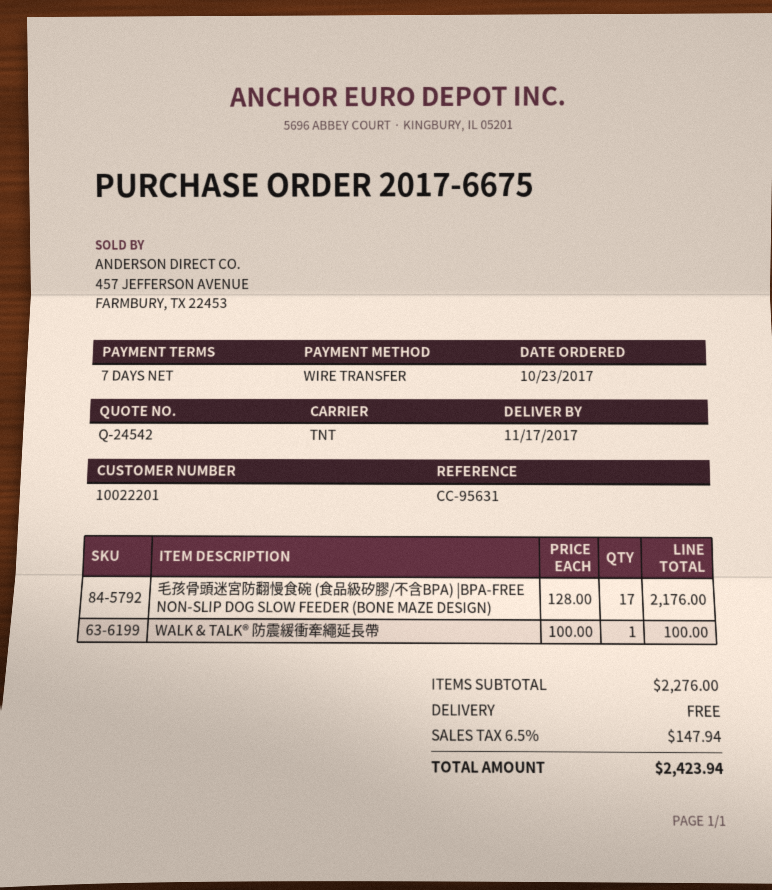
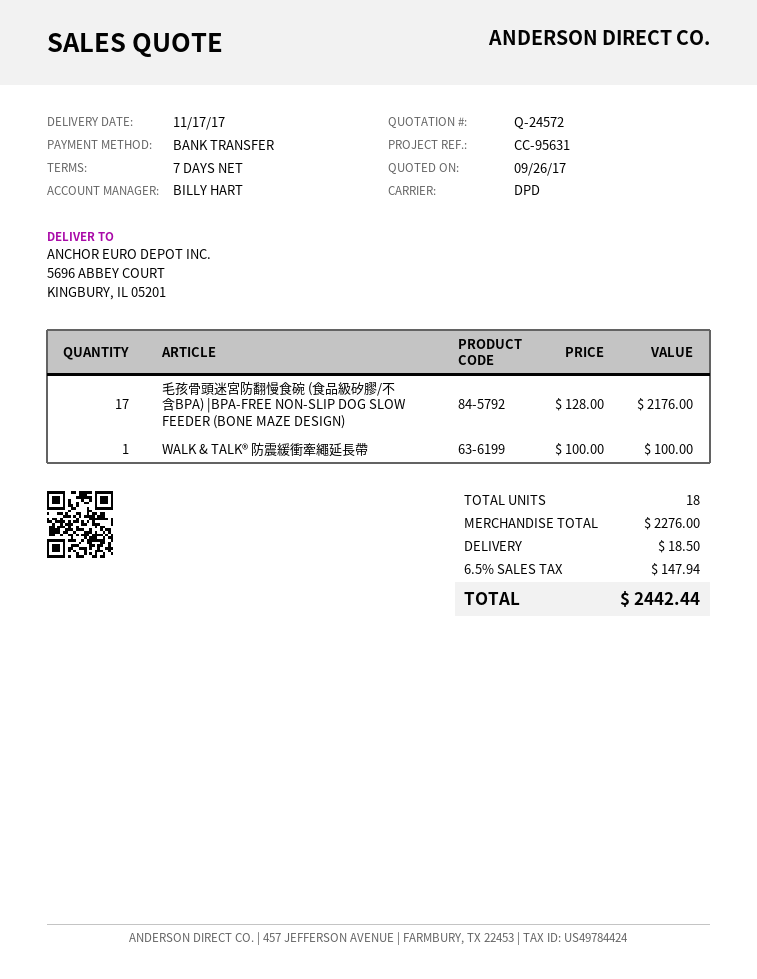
quote number: Q-24542 -> Q-24572
shipping method: TNT -> DPD
shipping: 0.00 -> 18.50
total: 2423.94 -> 2442.44

